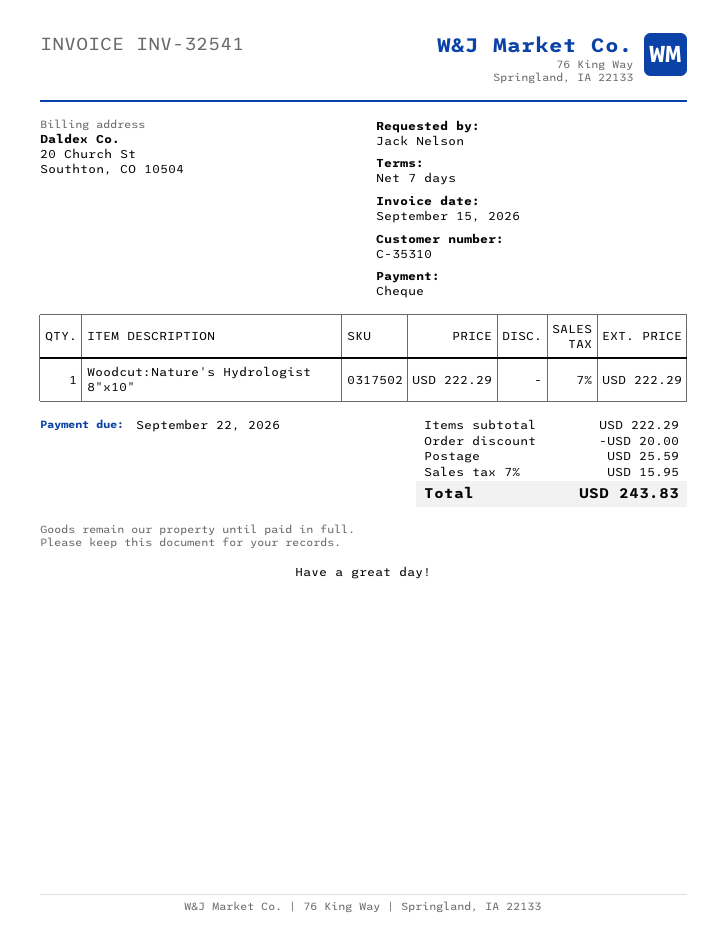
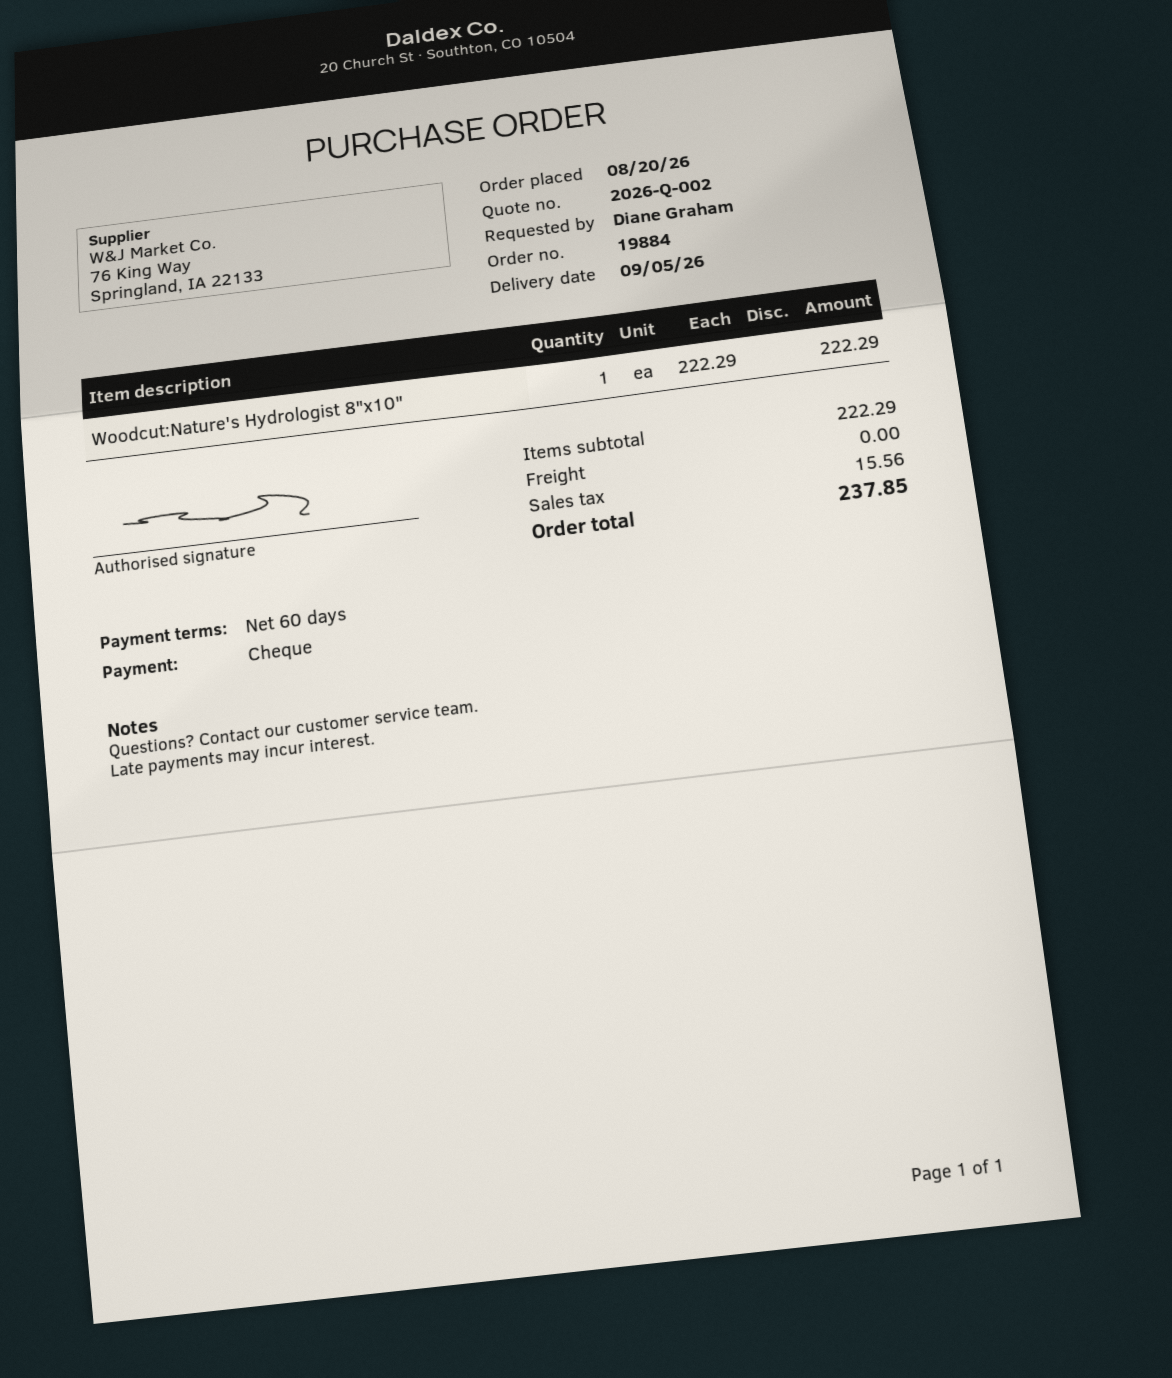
payment terms: 7 days -> 60 days
ordered by: Jack Nelson -> Diane Graham
discount: 20.00 -> none
shipping: 25.59 -> 0.00
tax: 15.95 -> 15.56
total: 243.83 -> 237.85

